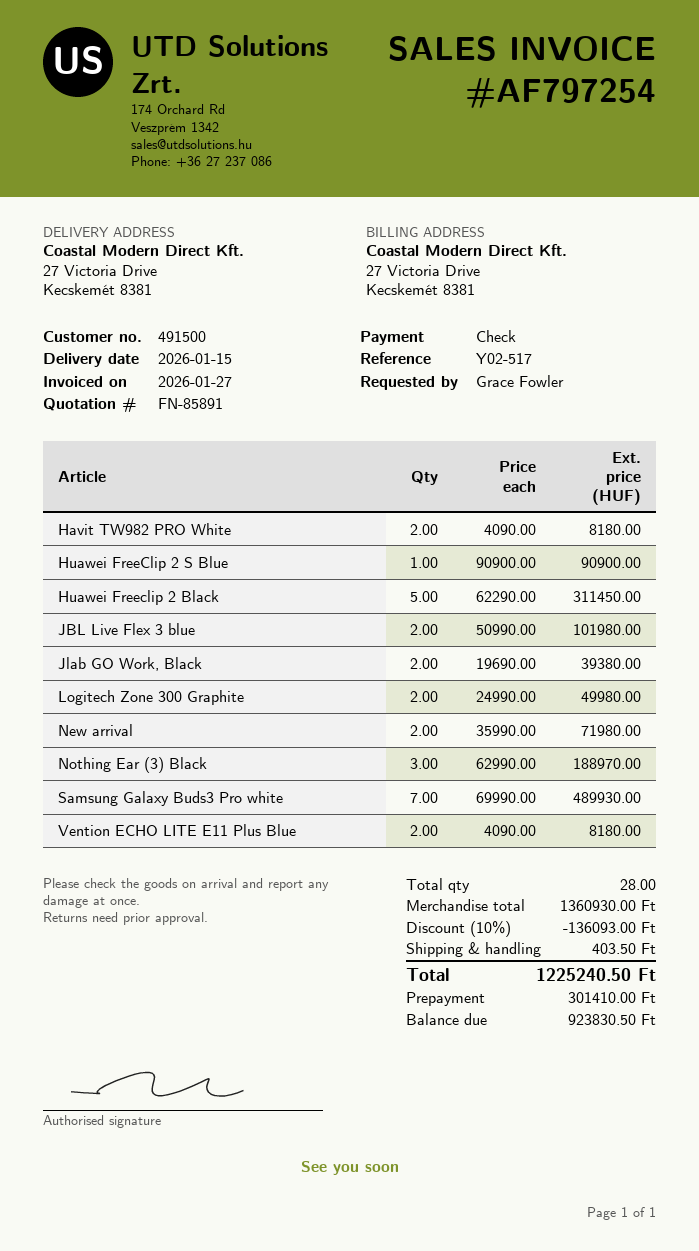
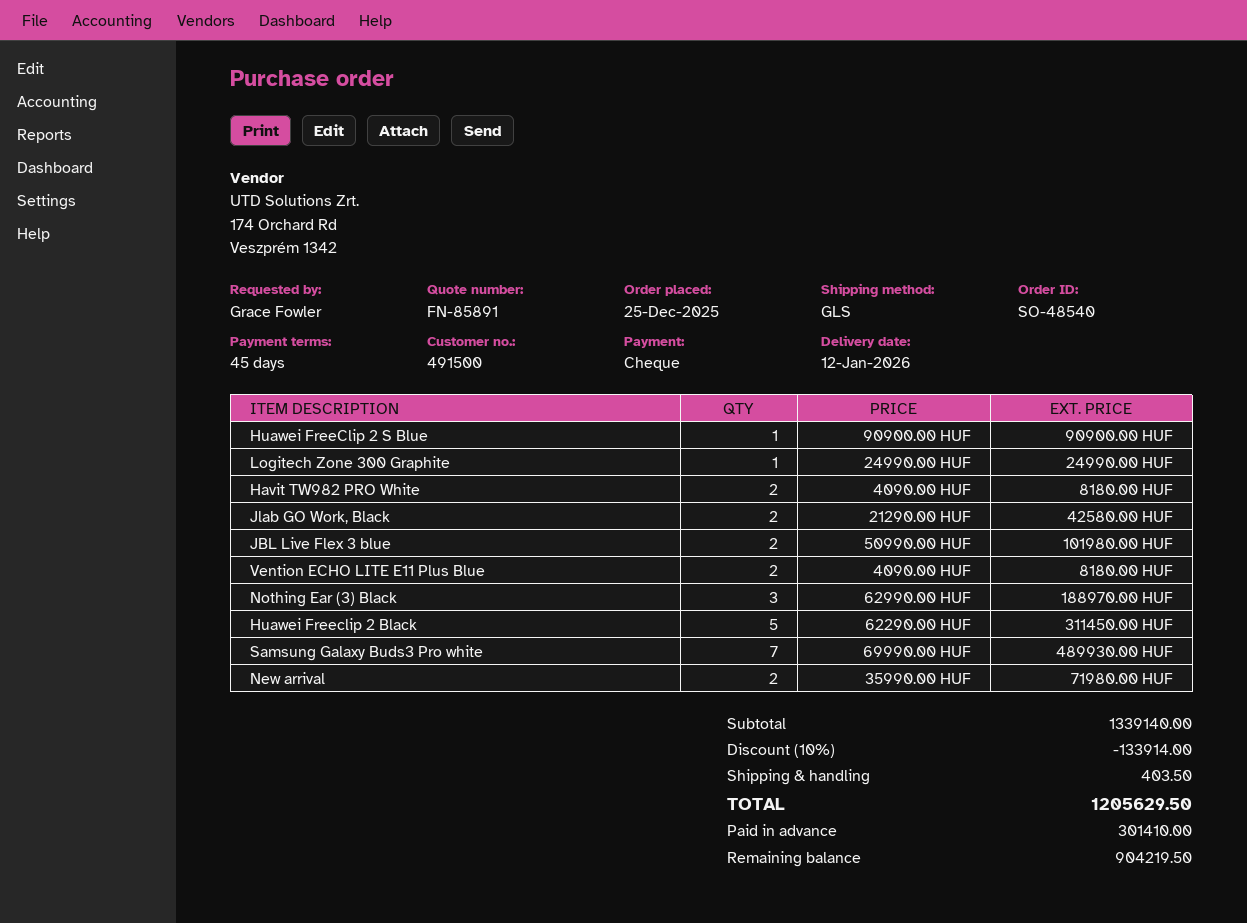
delivery date: 2026-01-15 -> 2026-01-12
Jlab GO Work, Black: 2 x 19690.00 = 39380.00 -> 2 x 21290.00 = 42580.00
Logitech Zone 300 Graphite: 2 x 24990.00 = 49980.00 -> 1 x 24990.00 = 24990.00
subtotal: 1360930.00 -> 1339140.00
discount: 10% = 136093.00 -> 10% = 133914.00
total: 1225240.50 -> 1205629.50
balance: 923830.50 -> 904219.50

